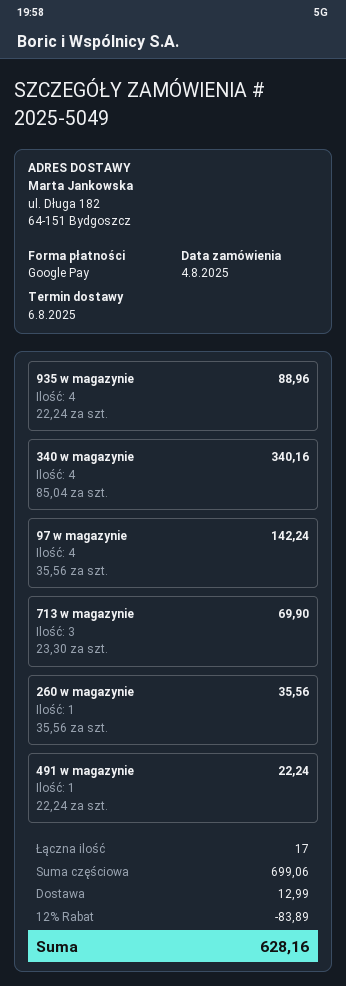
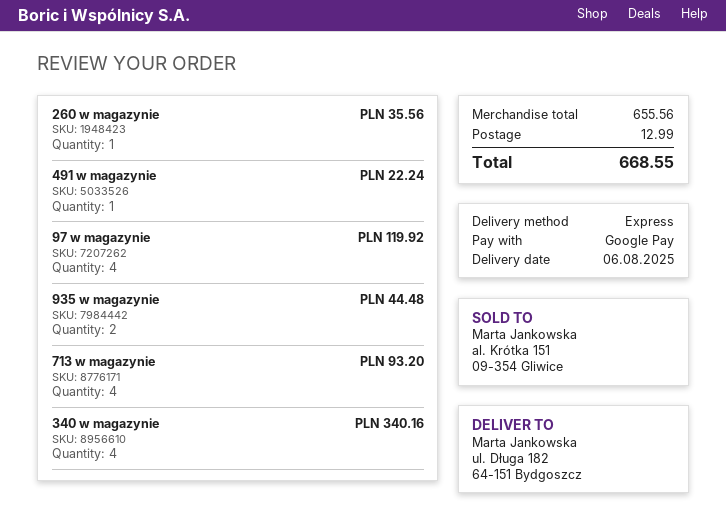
935 w magazynie: 4 for 88.96 -> 2 for 44.48
97 w magazynie: 4 for 142.24 -> 4 for 119.92
713 w magazynie: 3 for 69.90 -> 4 for 93.20
subtotal: 699.06 -> 655.56
discount: 12% = 83.89 -> none
total: 628.16 -> 668.55

